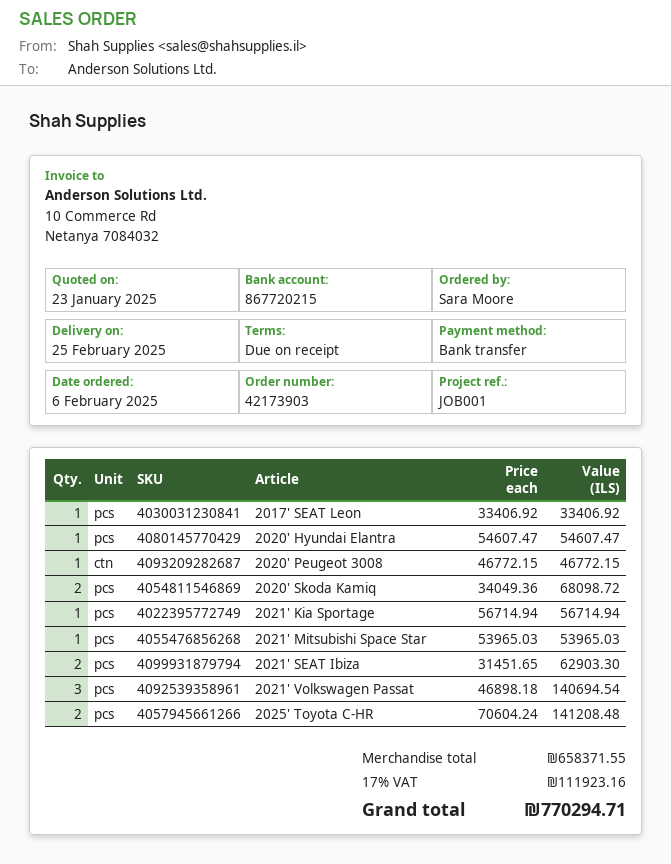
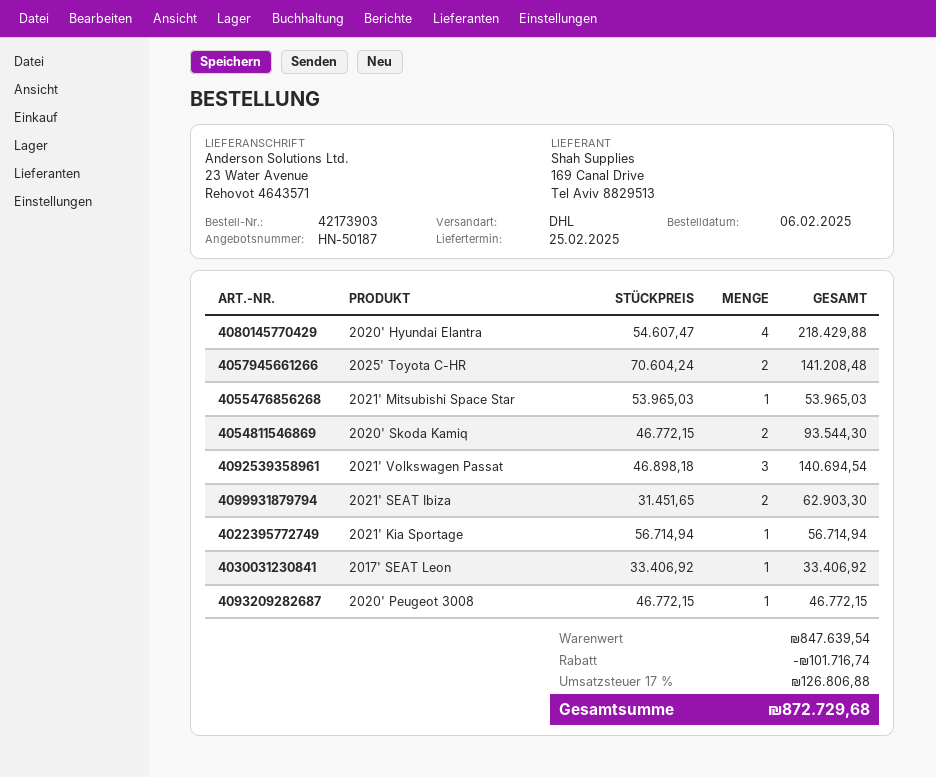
2020' Hyundai Elantra: 1 x 54607.47 = 54607.47 -> 4 x 54607.47 = 218429.88
2020' Skoda Kamiq: 2 x 34049.36 = 68098.72 -> 2 x 46772.15 = 93544.30
subtotal: 658371.55 -> 847639.54
discount: none -> 101716.74
tax: 17% = 111923.16 -> 17% = 126806.88
total: 770294.71 -> 872729.68

